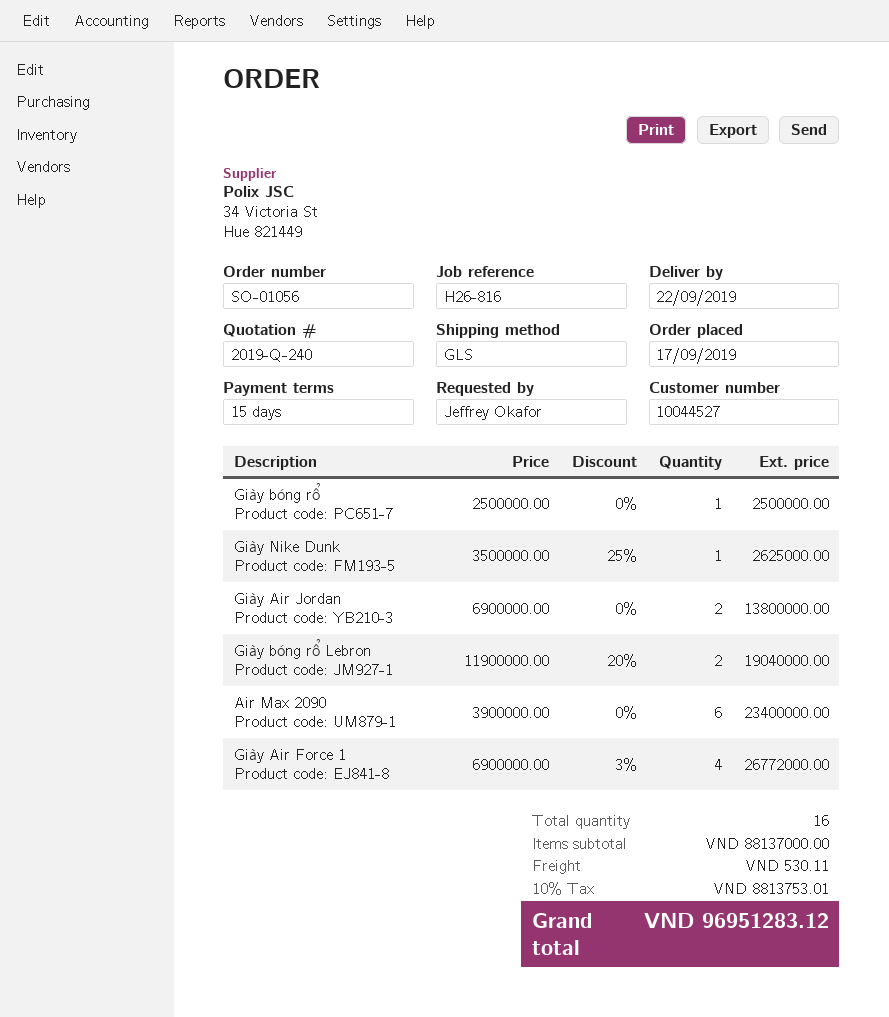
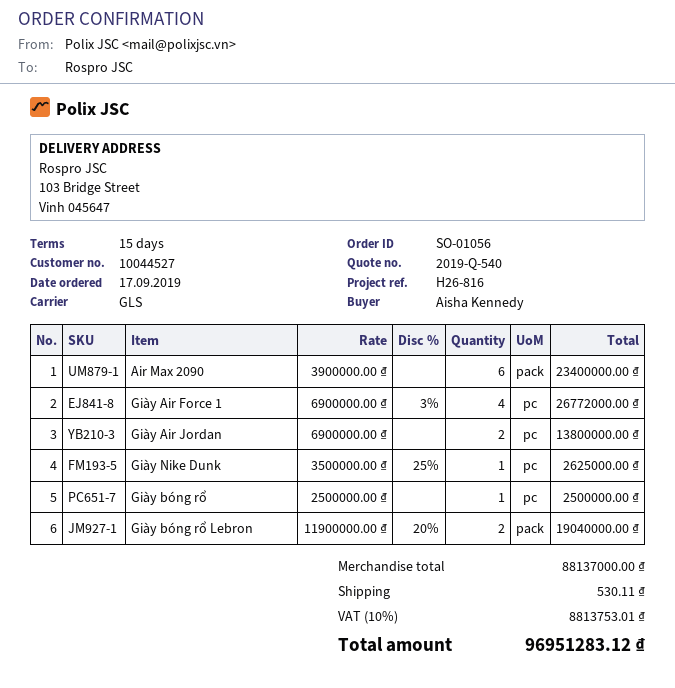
quote number: 2019-Q-240 -> 2019-Q-540
ordered by: Jeffrey Okafor -> Aisha Kennedy

